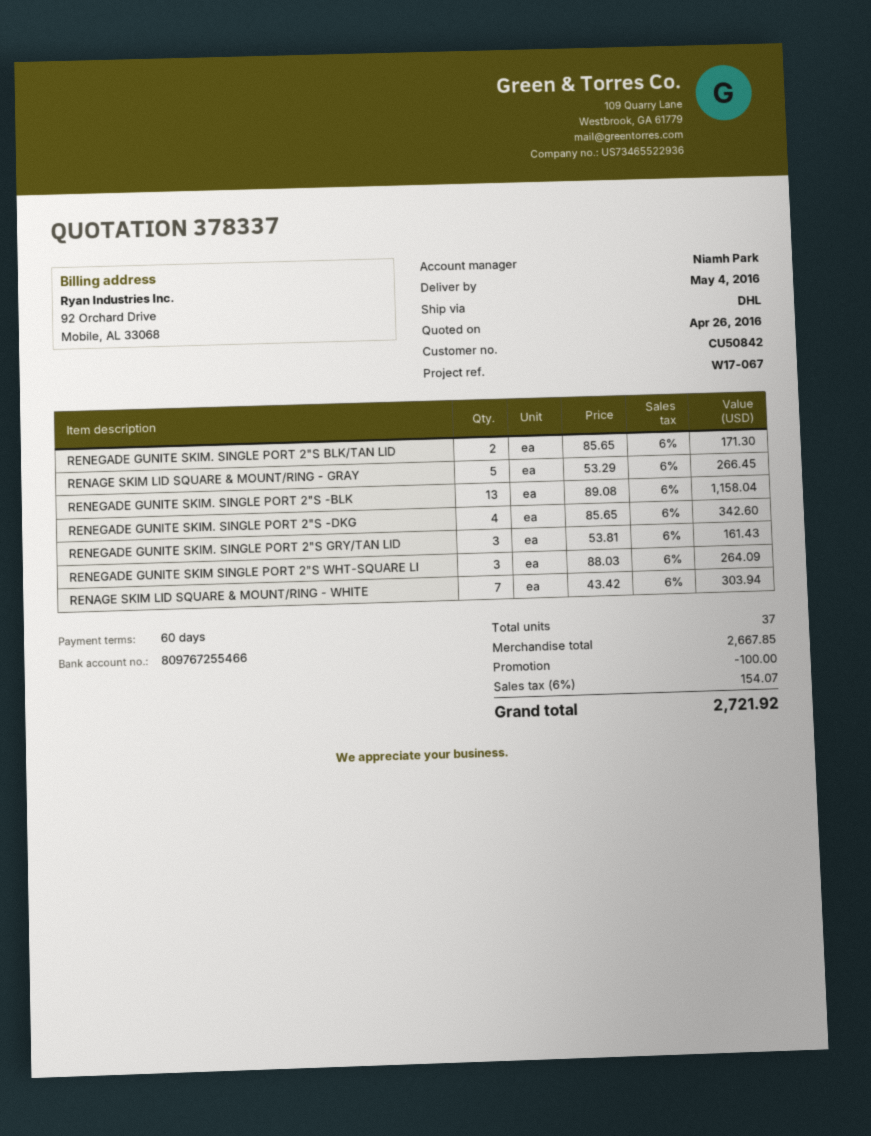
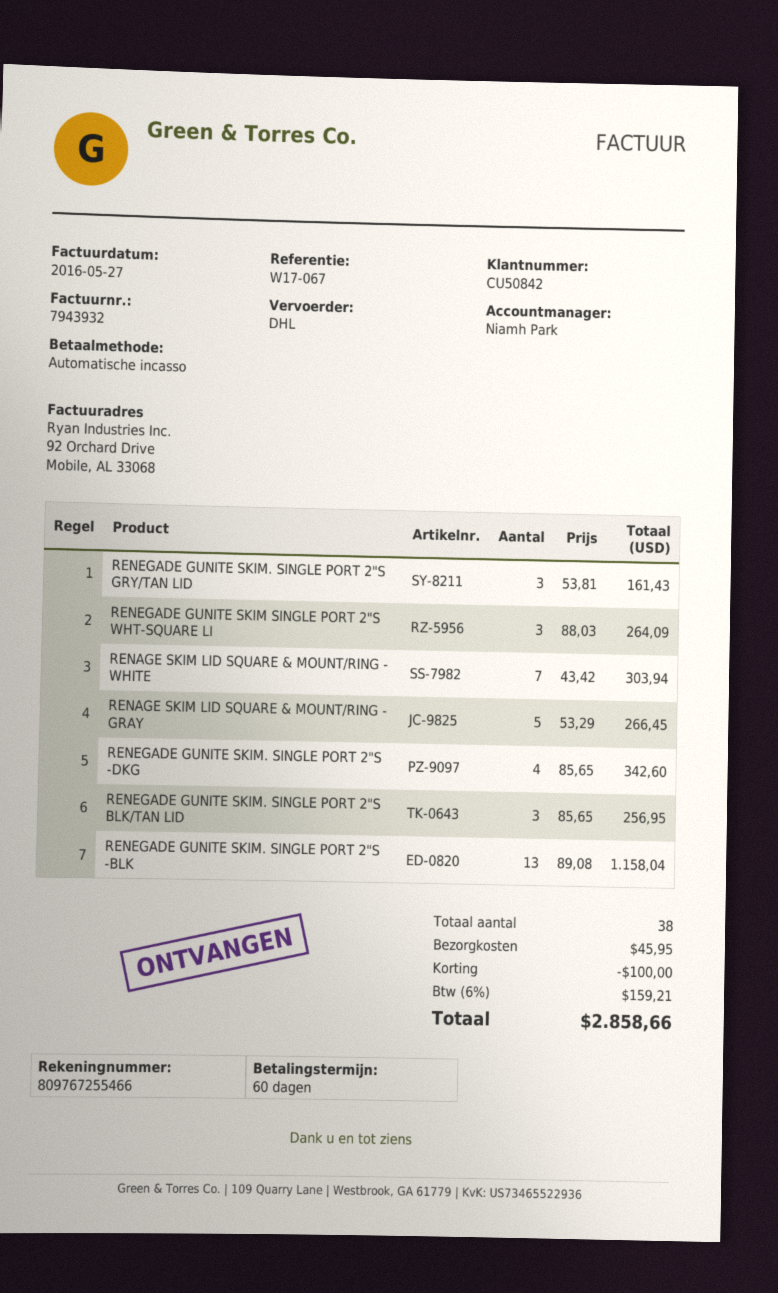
RENEGADE GUNITE SKIM. SINGLE PORT 2"S BLK/TAN LID: 2 x 85.65 = 171.30 -> 3 x 85.65 = 256.95
total quantity: 37 -> 38
shipping: none -> 45.95
tax: 6% = 154.07 -> 6% = 159.21
total: 2721.92 -> 2858.66

